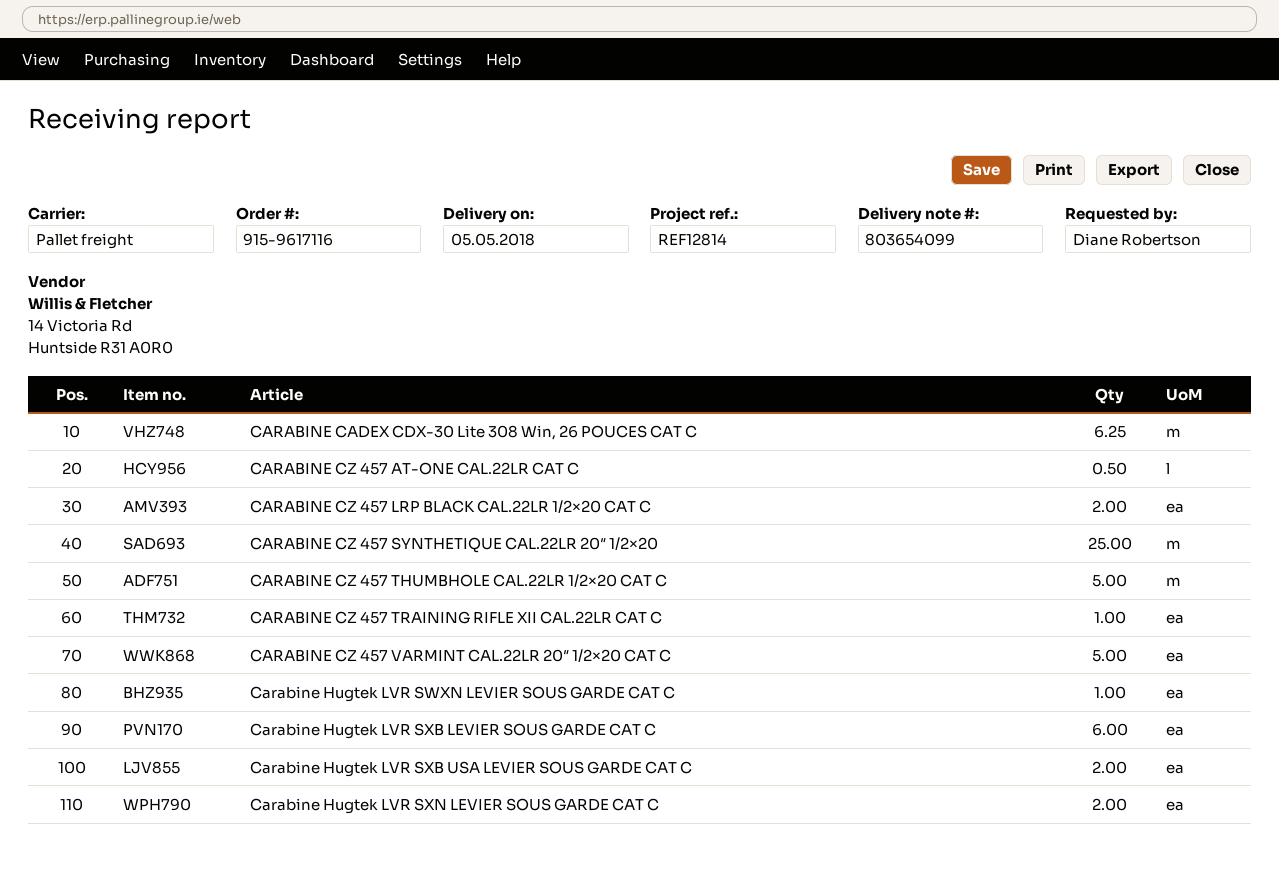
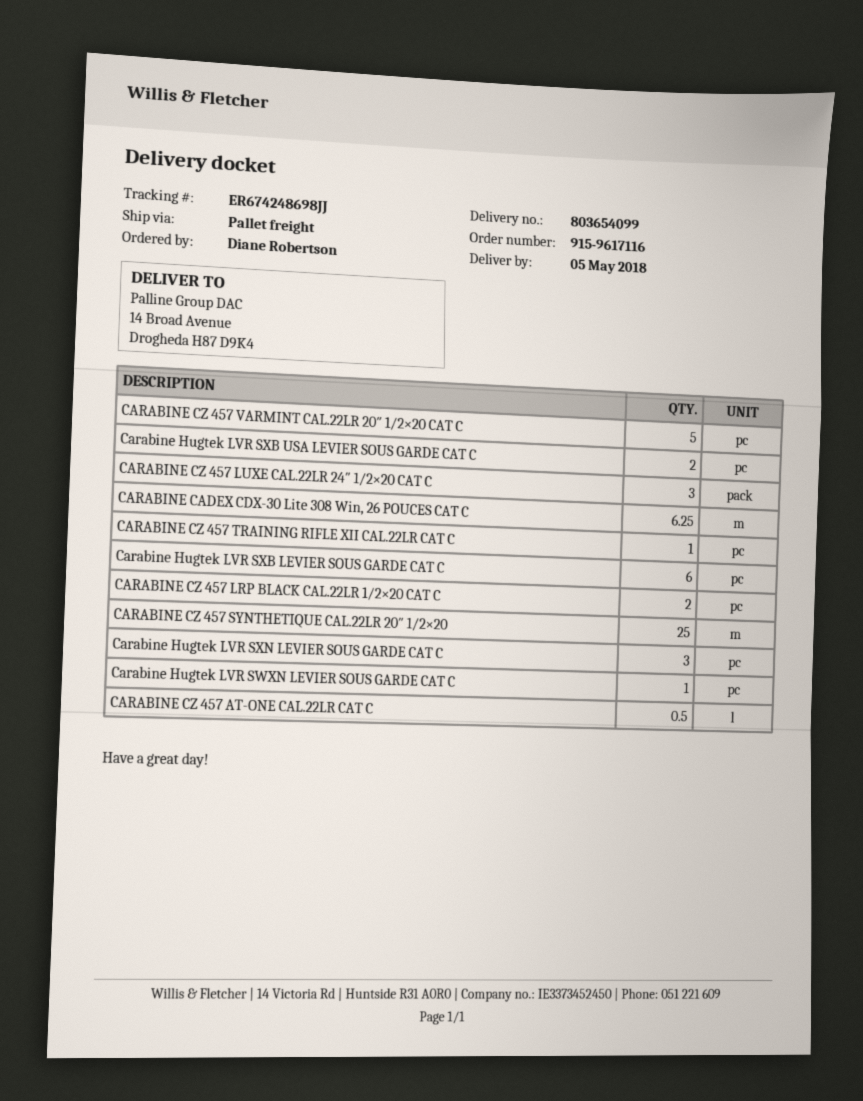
CARABINE CZ 457 THUMBHOLE CAL.22LR 1/2×20 CAT C: 5 -> none
Carabine Hugtek LVR SXN LEVIER SOUS GARDE CAT C: 2 -> 3
CARABINE CZ 457 LUXE CAL.22LR 24″ 1/2×20 CAT C: none -> 3

